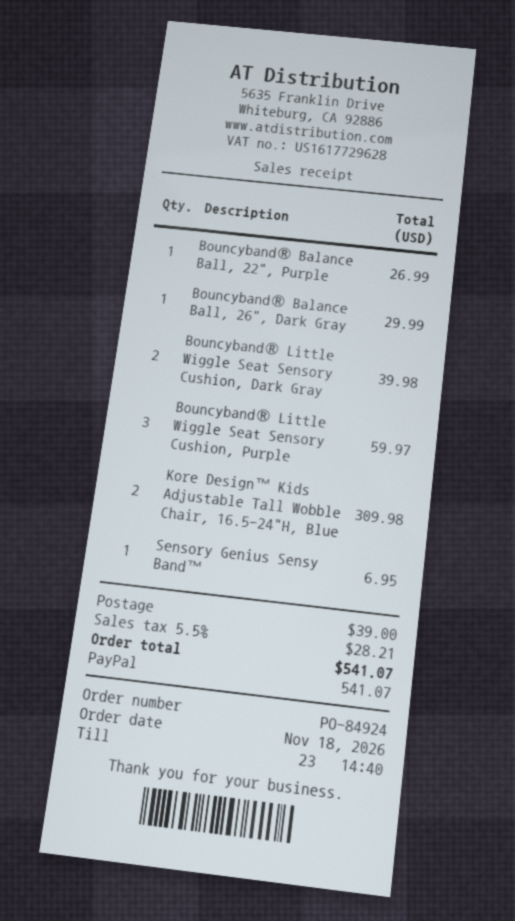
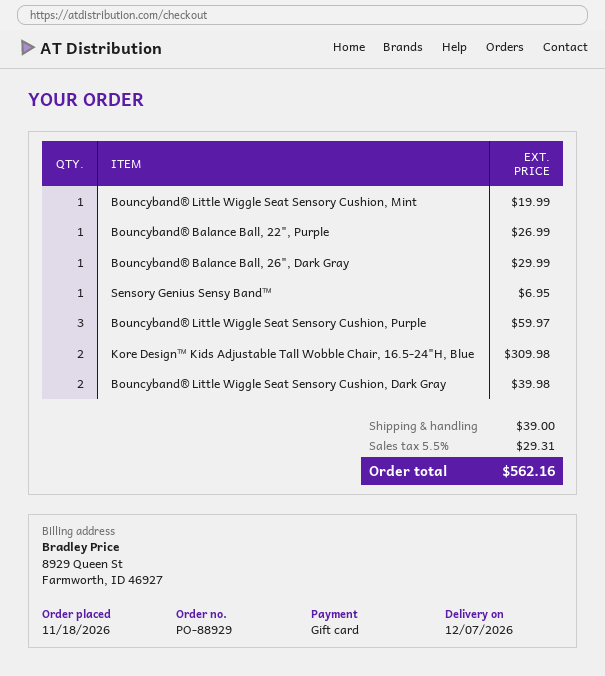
order number: PO-84924 -> PO-88929
payment method: PayPal -> gift card
Bouncyband® Little Wiggle Seat Sensory Cushion, Mint: none -> 1 for 19.99
tax: 5.5% = 28.21 -> 5.5% = 29.31
total: 541.07 -> 562.16

